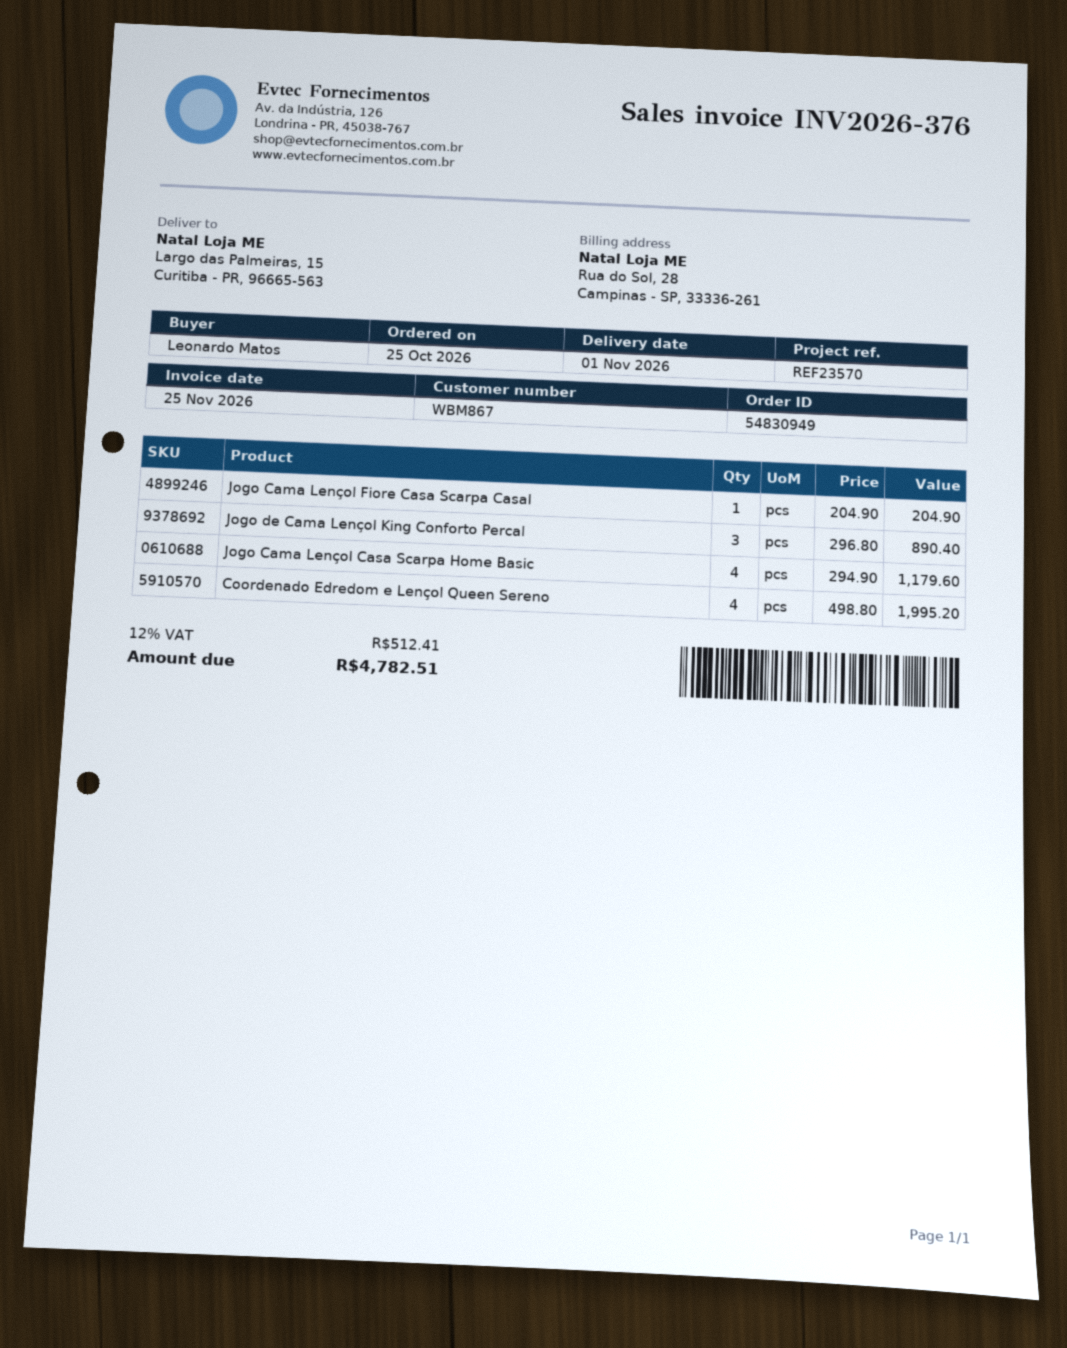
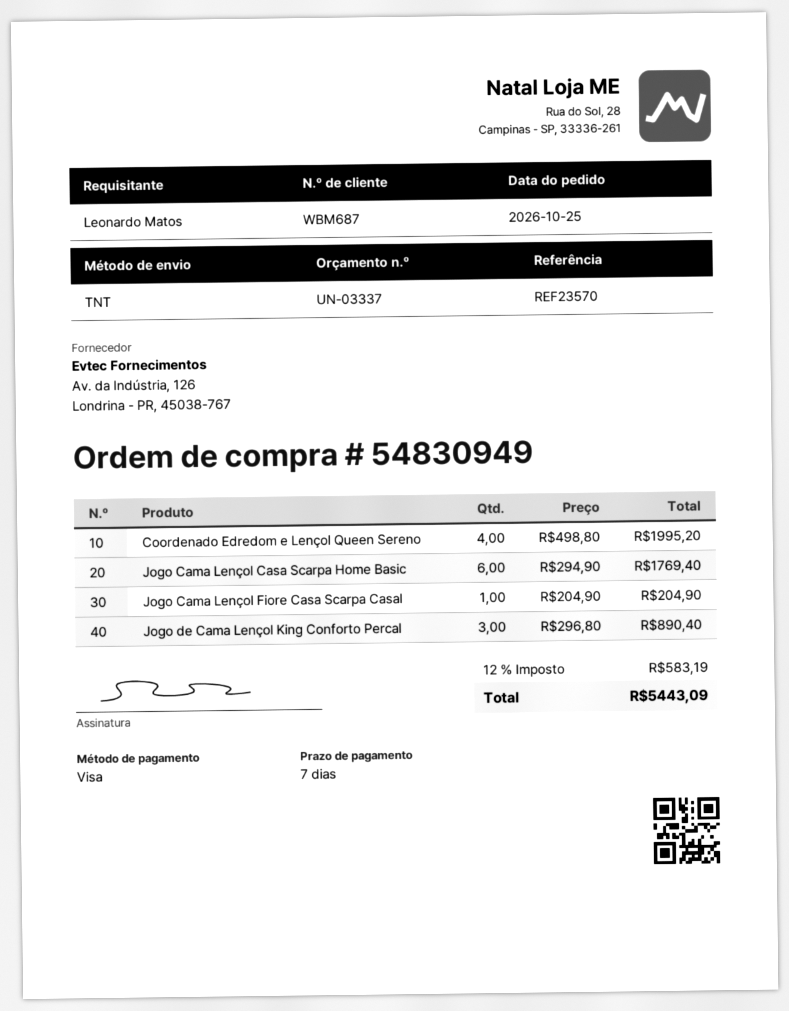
customer number: WBM867 -> WBM687
Jogo Cama Lençol Casa Scarpa Home Basic: 4 x 294.90 = 1179.60 -> 6 x 294.90 = 1769.40
tax: 12% = 512.41 -> 12% = 583.19
total: 4782.51 -> 5443.09

